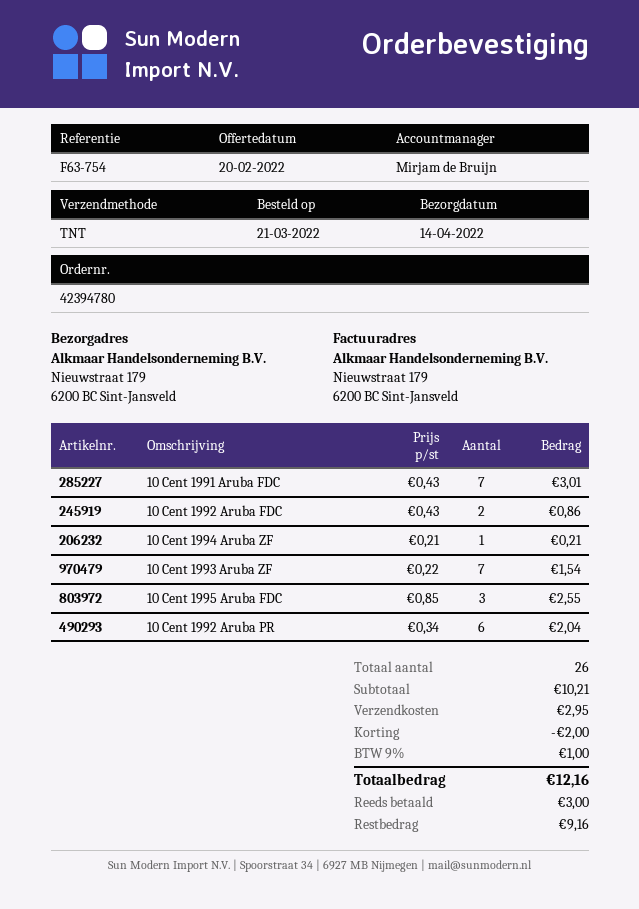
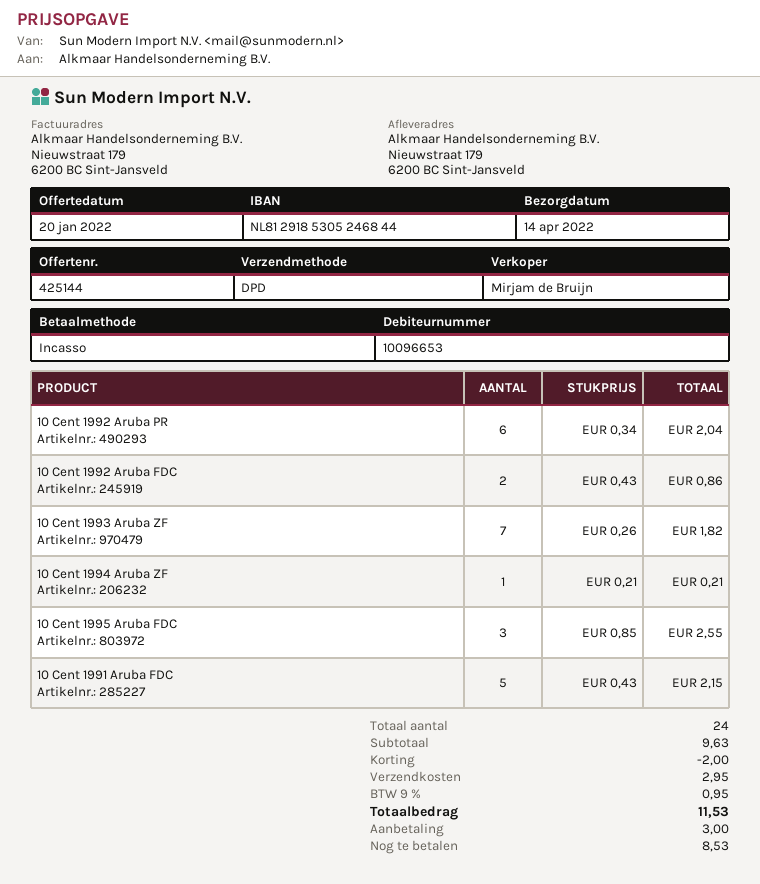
quote date: 2022-02-20 -> 2022-01-20
shipping method: TNT -> DPD
10 Cent 1991 Aruba FDC: 7 x 0.43 = 3.01 -> 5 x 0.43 = 2.15
10 Cent 1993 Aruba ZF: 7 x 0.22 = 1.54 -> 7 x 0.26 = 1.82
total quantity: 26 -> 24
subtotal: 10.21 -> 9.63
tax: 9% = 1.00 -> 9% = 0.95
total: 12.16 -> 11.53
balance: 9.16 -> 8.53

